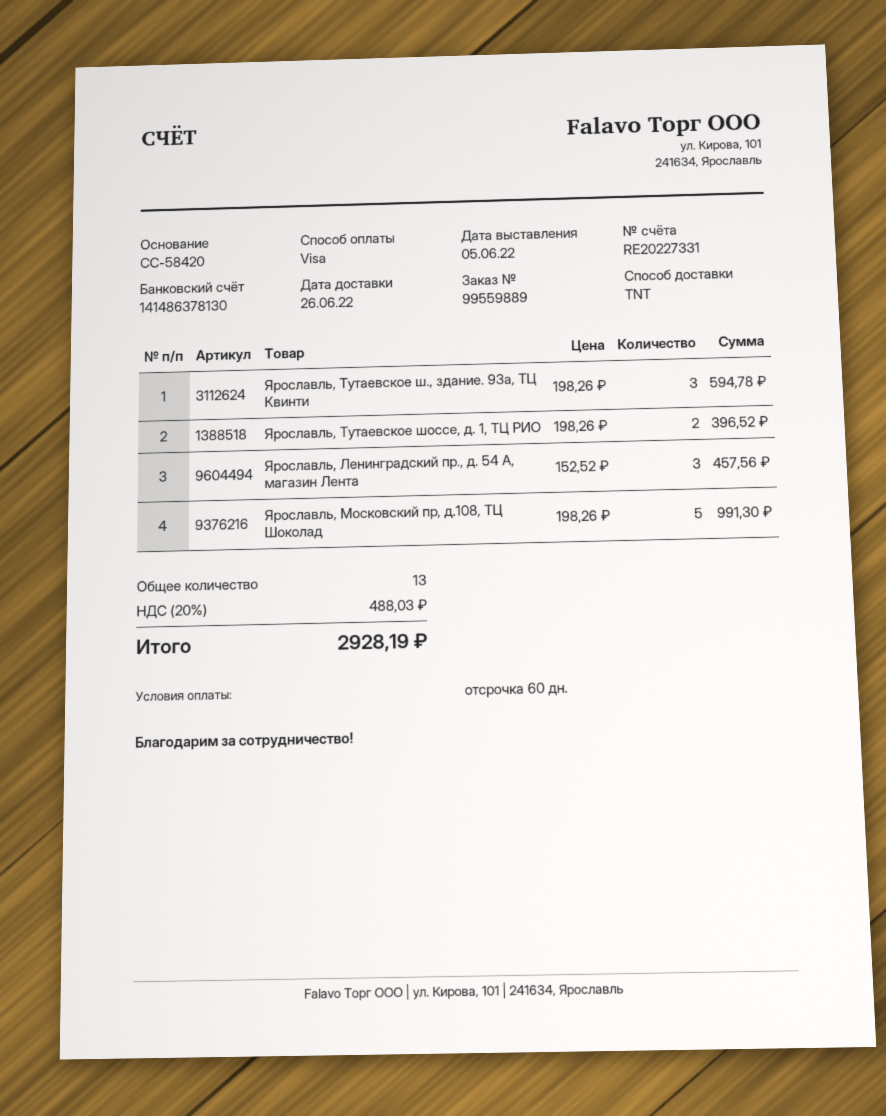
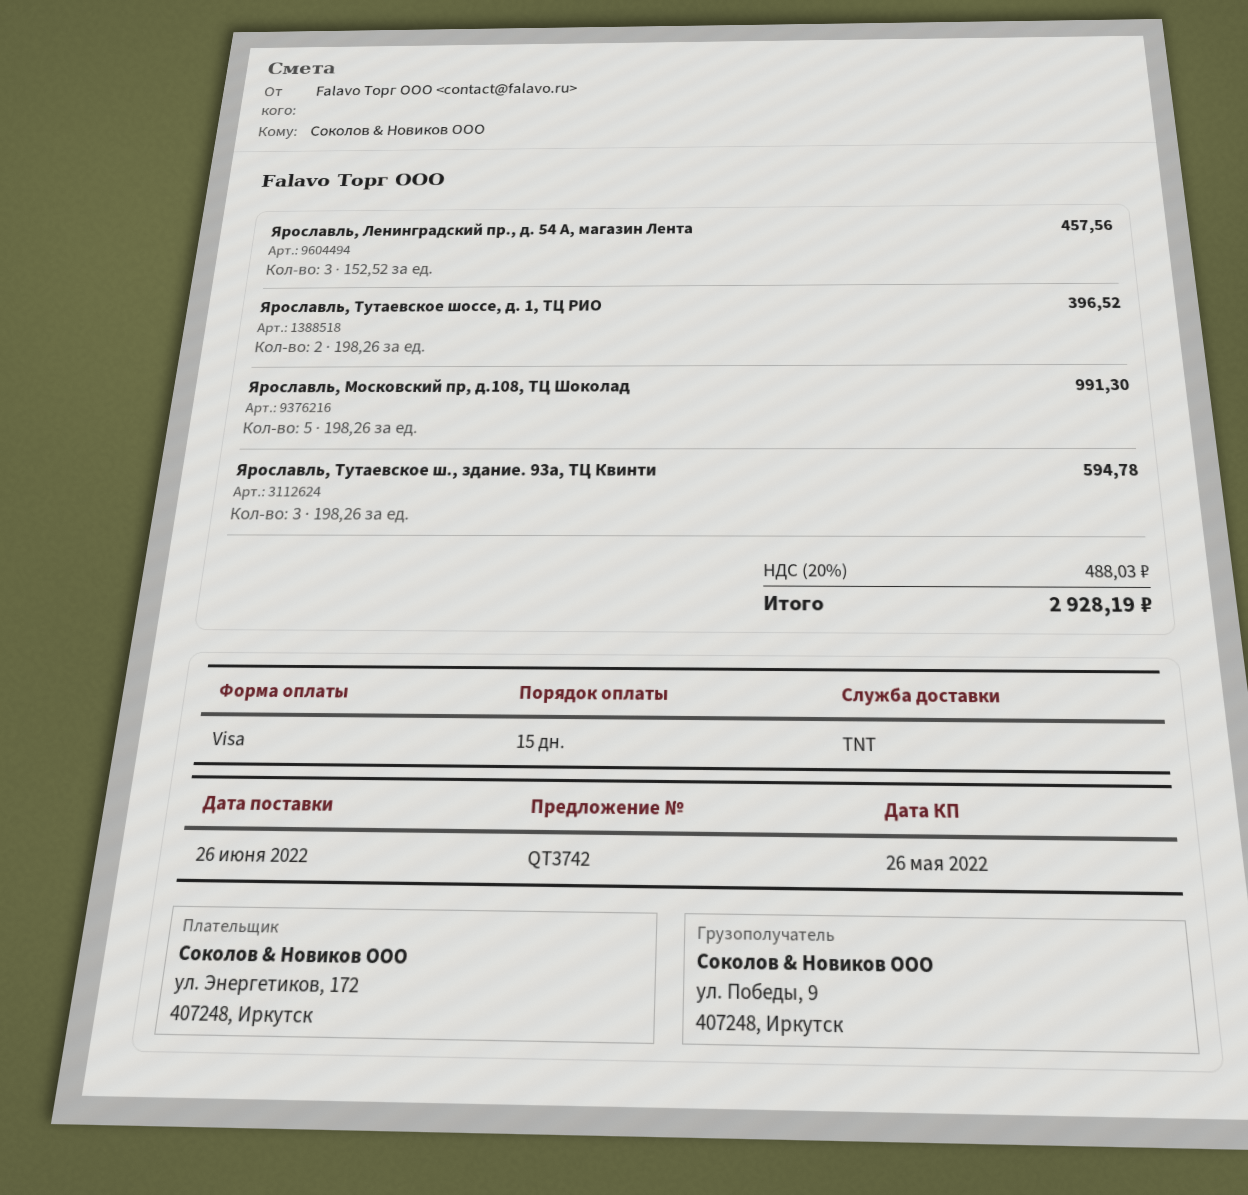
payment terms: 60 days -> 15 days

